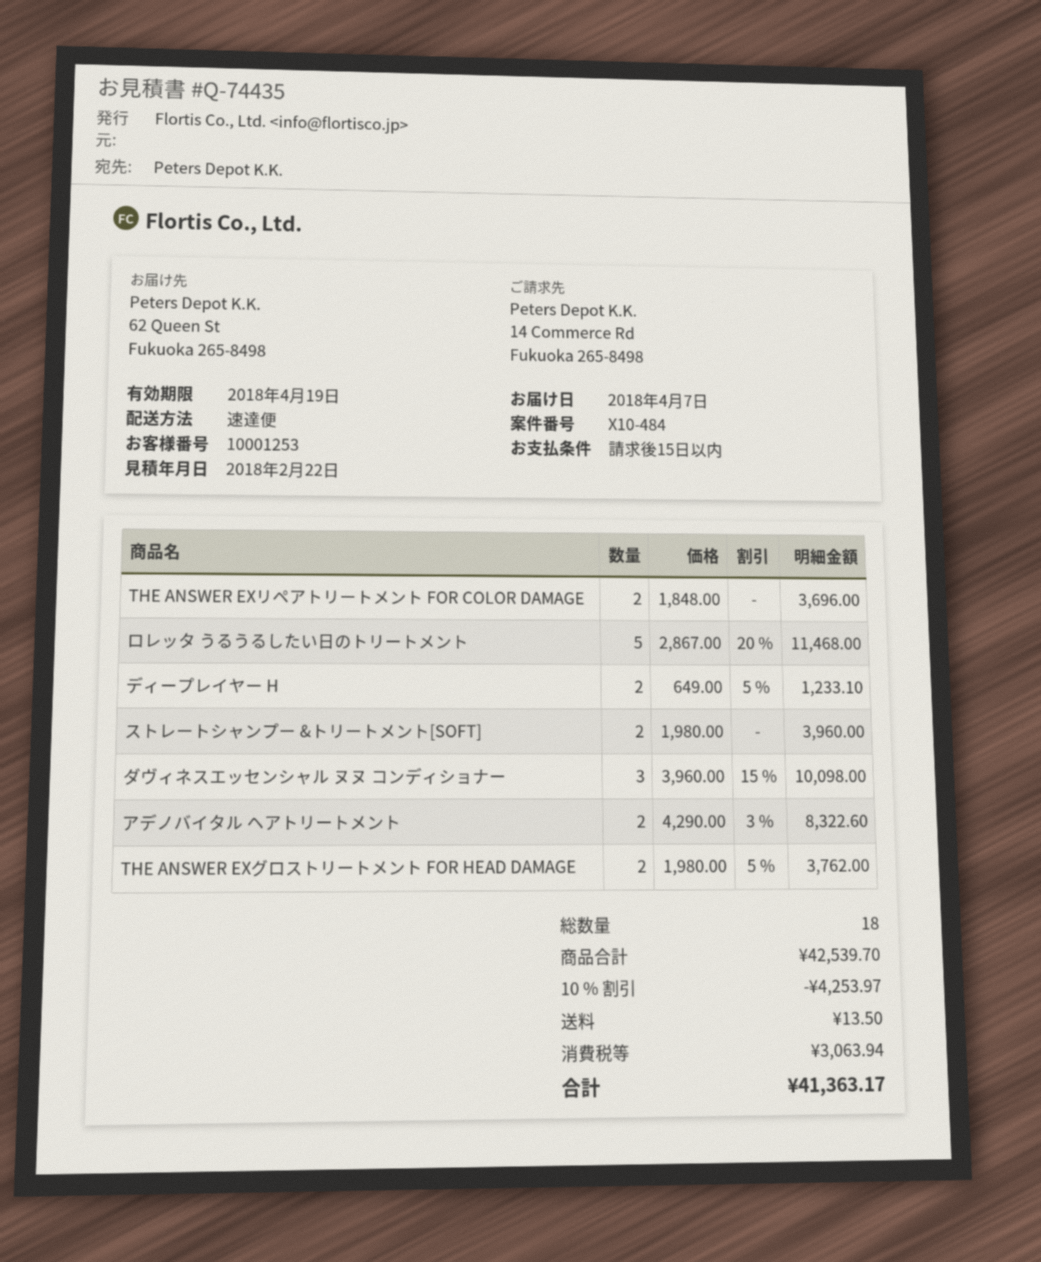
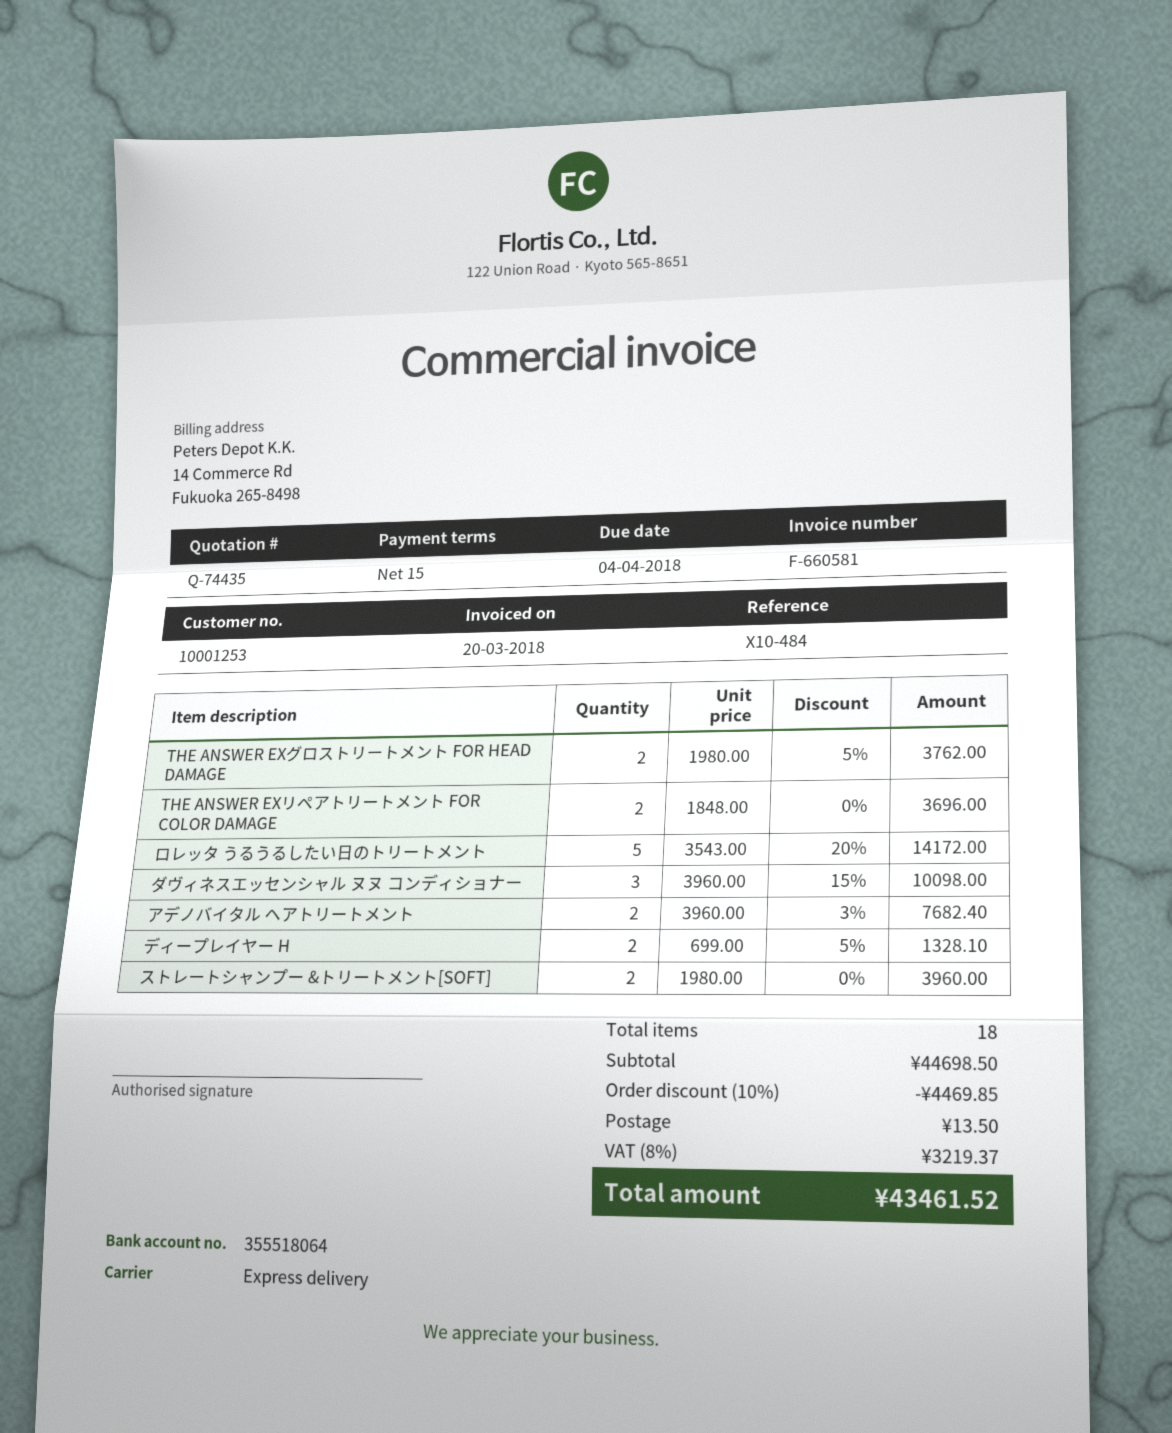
ロレッタ うるうるしたい日のトリートメント: 5 x 2867.00 - 20% = 11468.00 -> 5 x 3543.00 - 20% = 14172.00
ディープレイヤー H: 2 x 649.00 - 5% = 1233.10 -> 2 x 699.00 - 5% = 1328.10
アデノバイタル ヘアトリートメント: 2 x 4290.00 - 3% = 8322.60 -> 2 x 3960.00 - 3% = 7682.40
subtotal: 42539.70 -> 44698.50
discount: 10% = 4253.97 -> 10% = 4469.85
tax: 3063.94 -> 3219.37
total: 41363.17 -> 43461.52

